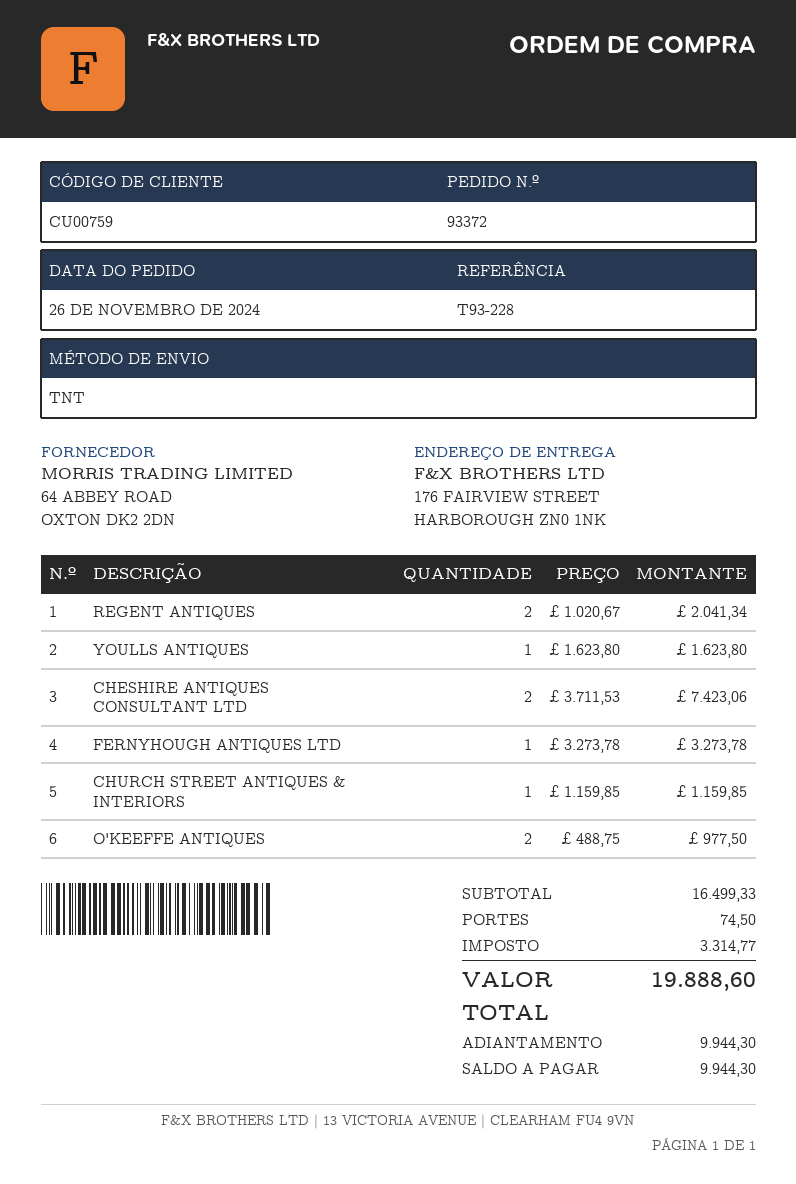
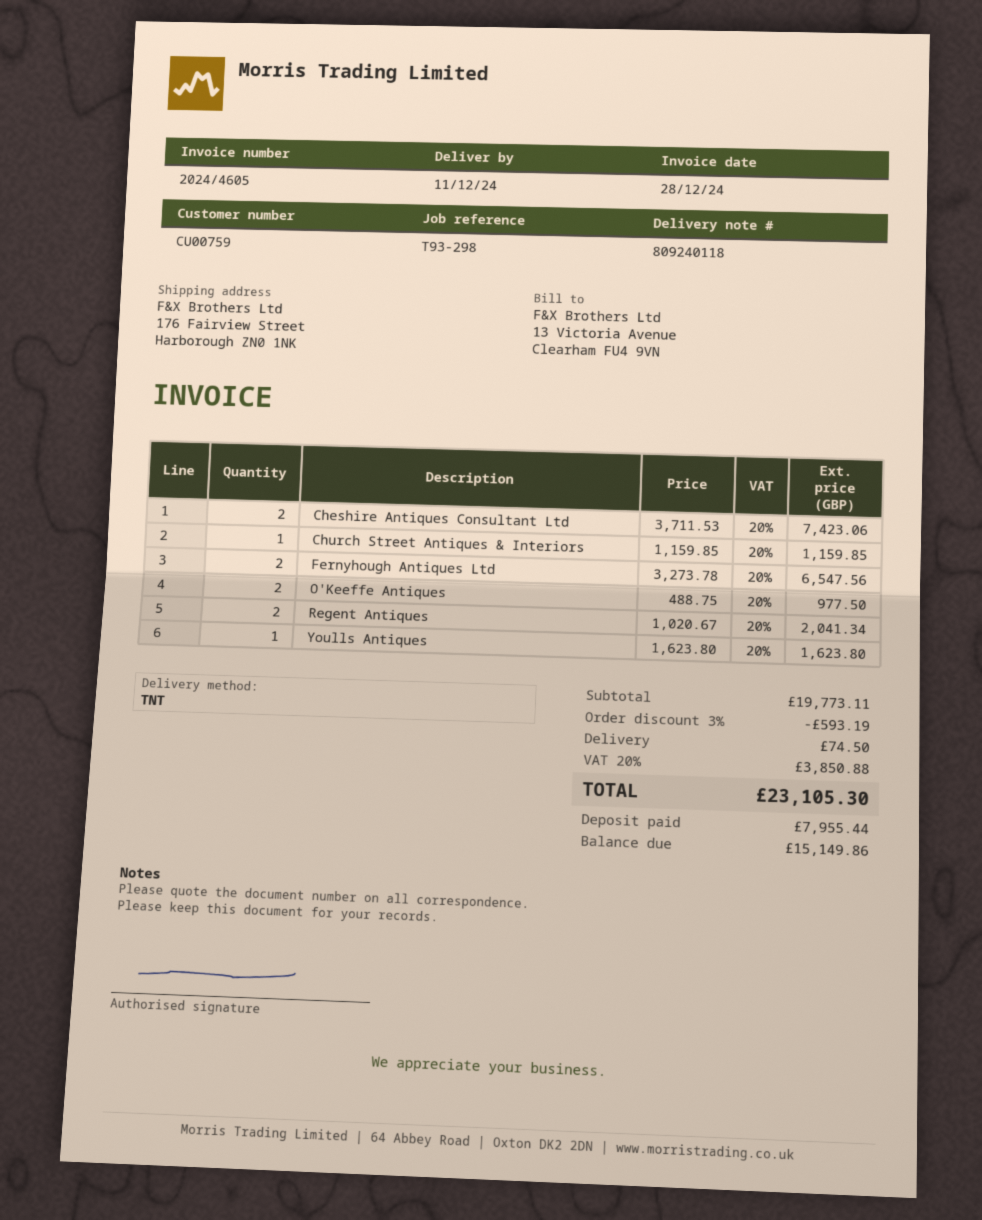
reference: T93-228 -> T93-298
FERNYHOUGH ANTIQUES LTD: 1 x 3273.78 = 3273.78 -> 2 x 3273.78 = 6547.56
subtotal: 16499.33 -> 19773.11
discount: none -> 3% = 593.19
tax: 3314.77 -> 3850.88
total: 19888.60 -> 23105.30
deposit: 9944.30 -> 7955.44
balance: 9944.30 -> 15149.86

